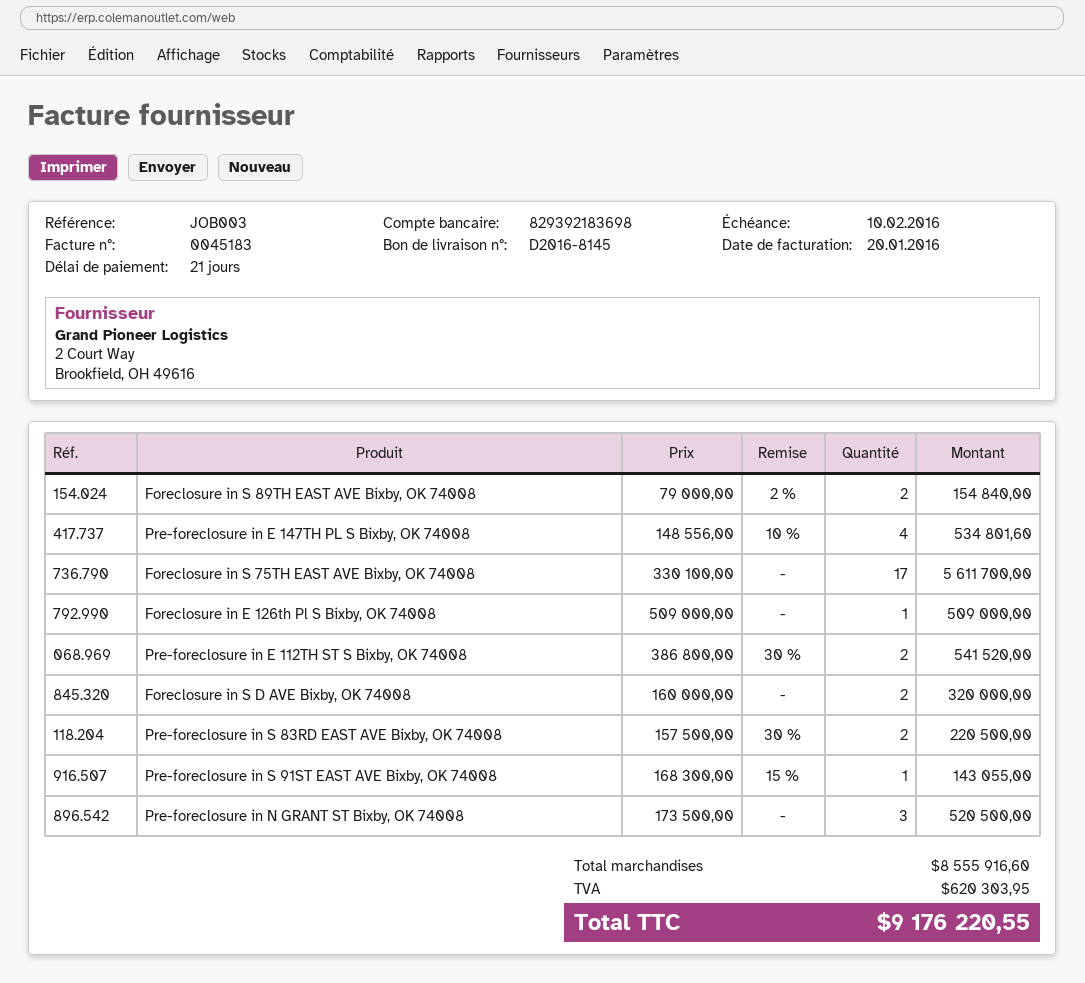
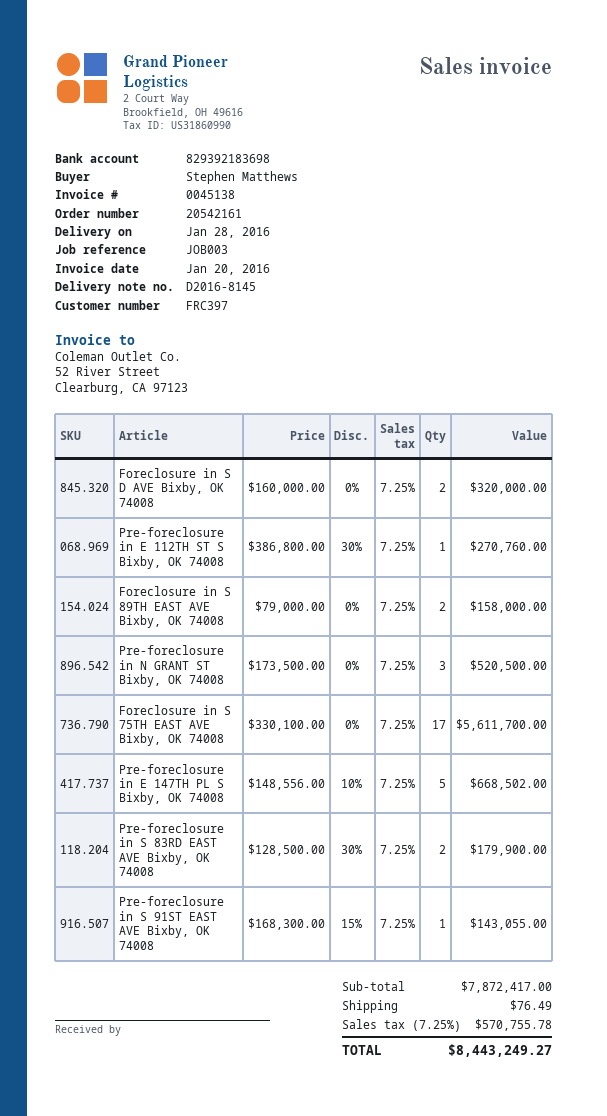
invoice number: 0045183 -> 0045138
Foreclosure in S 89TH EAST AVE Bixby, OK 74008: 2 x 79000.00 - 2% = 154840.00 -> 2 x 79000.00 = 158000.00
Pre-foreclosure in E 147TH PL S Bixby, OK 74008: 4 x 148556.00 - 10% = 534801.60 -> 5 x 148556.00 - 10% = 668502.00
Foreclosure in E 126th Pl S Bixby, OK 74008: 1 x 509000.00 = 509000.00 -> none
Pre-foreclosure in E 112TH ST S Bixby, OK 74008: 2 x 386800.00 - 30% = 541520.00 -> 1 x 386800.00 - 30% = 270760.00
Pre-foreclosure in S 83RD EAST AVE Bixby, OK 74008: 2 x 157500.00 - 30% = 220500.00 -> 2 x 128500.00 - 30% = 179900.00
subtotal: 8555916.60 -> 7872417.00
shipping: none -> 76.49
tax: 620303.95 -> 570755.78
total: 9176220.55 -> 8443249.27

